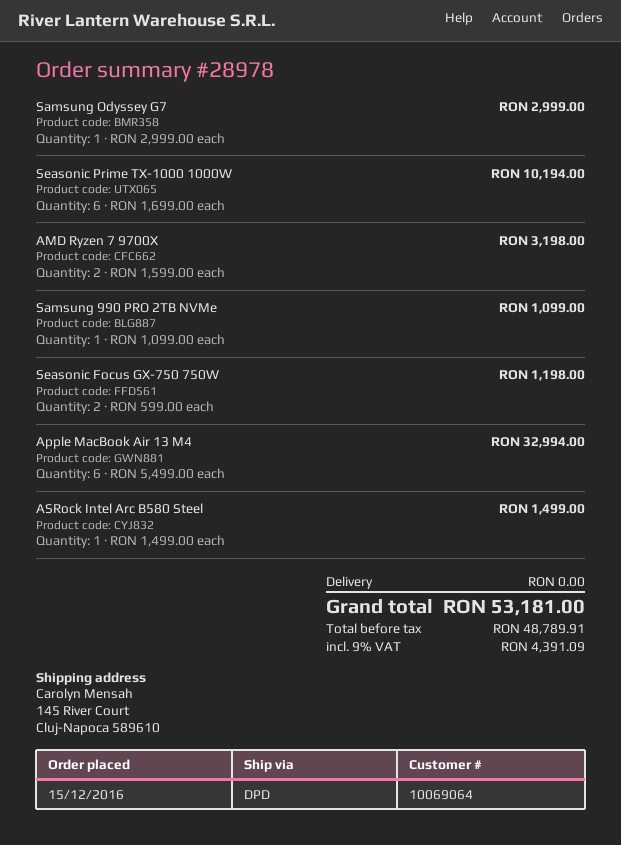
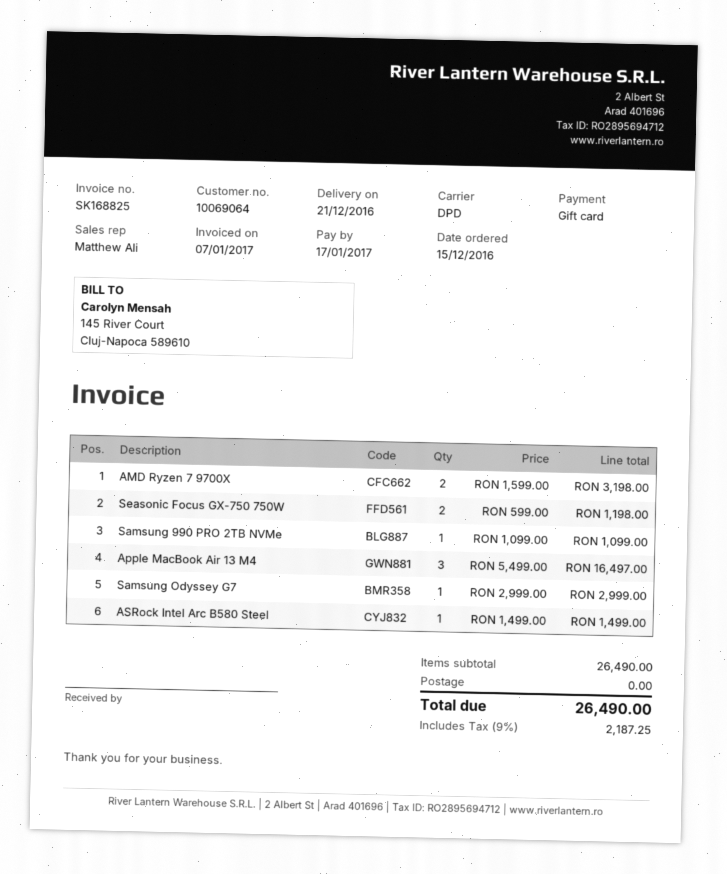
Seasonic Prime TX-1000 1000W: 6 x 1699.00 = 10194.00 -> none
Apple MacBook Air 13 M4: 6 x 5499.00 = 32994.00 -> 3 x 5499.00 = 16497.00
tax: 9% = 4391.09 -> 9% = 2187.25
total: 53181.00 -> 26490.00

